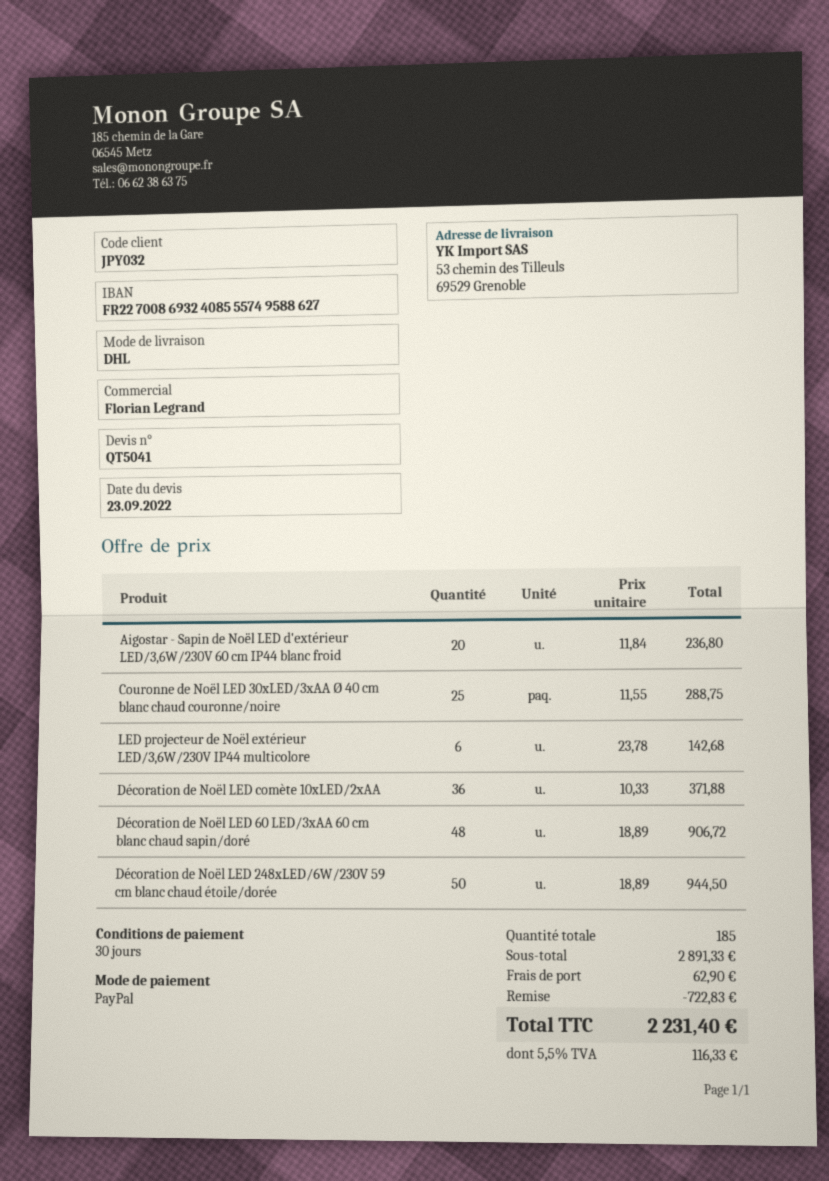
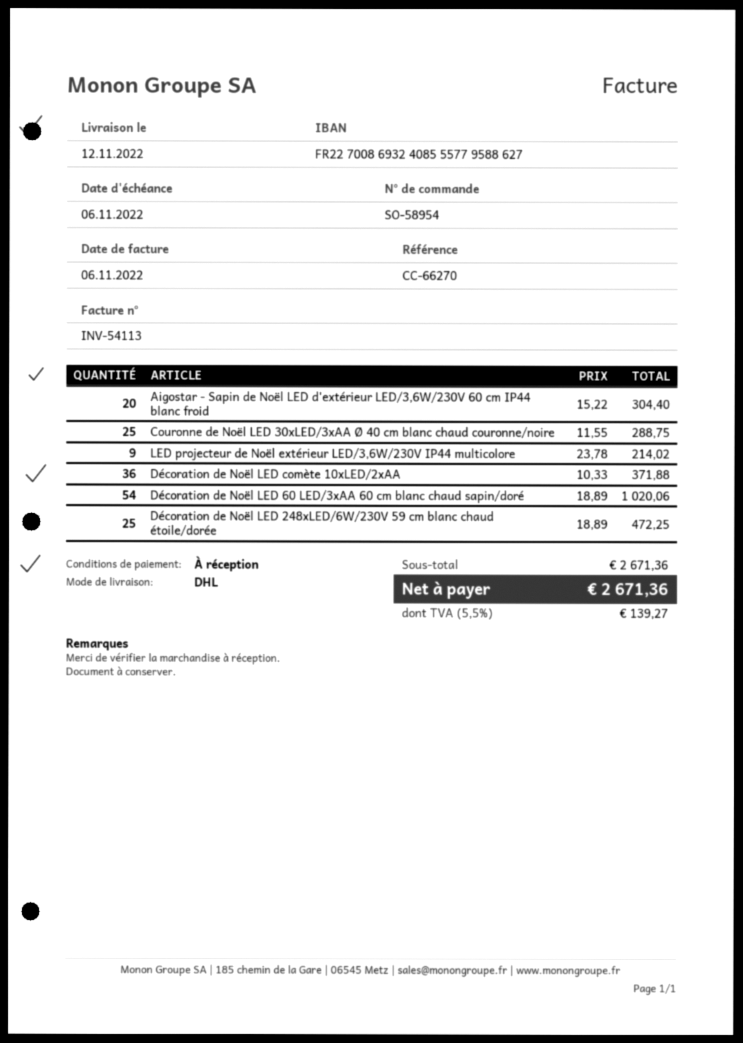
payment terms: 30 days -> on receipt
bank account: FR2270086932408555749588627 -> FR2270086932408555779588627
Aigostar - Sapin de Noël LED d'extérieur LED/3,6W/230V 60 cm IP44 blanc froid: 20 x 11.84 = 236.80 -> 20 x 15.22 = 304.40
LED projecteur de Noël extérieur LED/3,6W/230V IP44 multicolore: 6 x 23.78 = 142.68 -> 9 x 23.78 = 214.02
Décoration de Noël LED 60 LED/3xAA 60 cm blanc chaud sapin/doré: 48 x 18.89 = 906.72 -> 54 x 18.89 = 1020.06
Décoration de Noël LED 248xLED/6W/230V 59 cm blanc chaud étoile/dorée: 50 x 18.89 = 944.50 -> 25 x 18.89 = 472.25
subtotal: 2891.33 -> 2671.36
discount: 722.83 -> none
shipping: 62.90 -> none
tax: 5.5% = 116.33 -> 5.5% = 139.27
total: 2231.40 -> 2671.36

